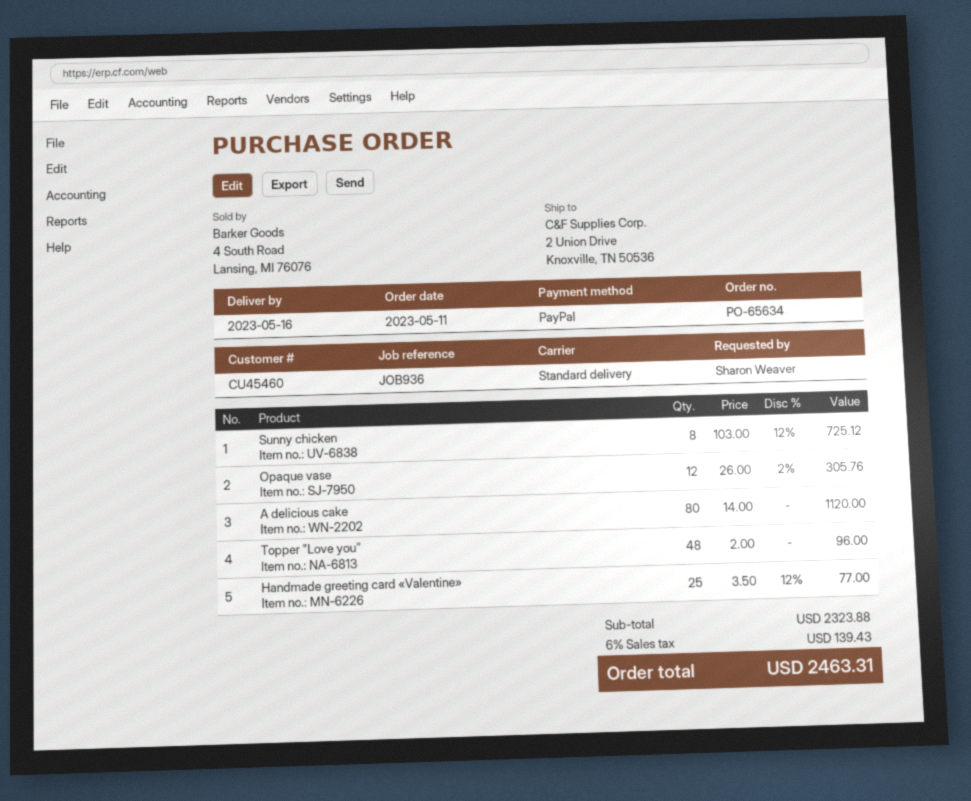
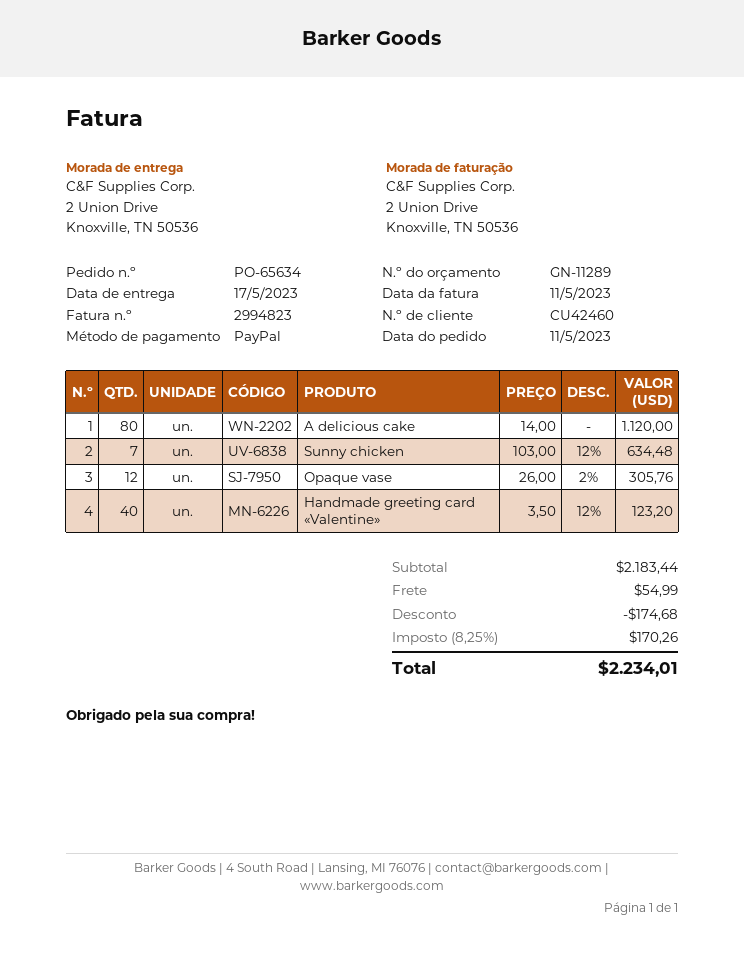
delivery date: 2023-05-16 -> 2023-05-17
customer number: CU45460 -> CU42460
Sunny chicken: 8 x 103.00 - 12% = 725.12 -> 7 x 103.00 - 12% = 634.48
Topper "Love you": 48 x 2.00 = 96.00 -> none
Handmade greeting card «Valentine»: 25 x 3.50 - 12% = 77.00 -> 40 x 3.50 - 12% = 123.20
subtotal: 2323.88 -> 2183.44
discount: none -> 174.68
shipping: none -> 54.99
tax: 6% = 139.43 -> 8.25% = 170.26
total: 2463.31 -> 2234.01

